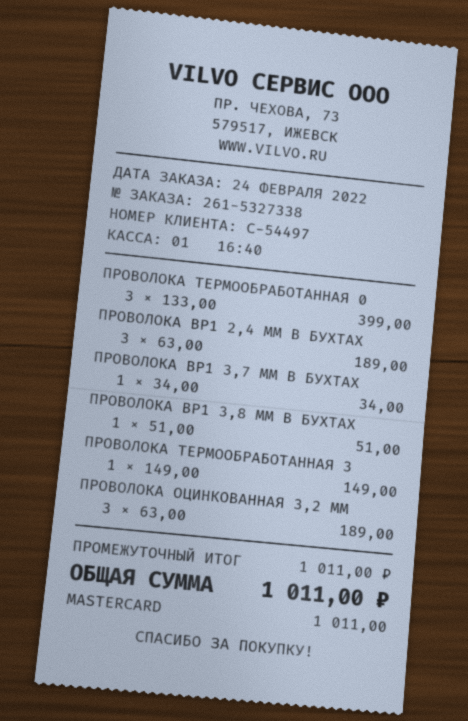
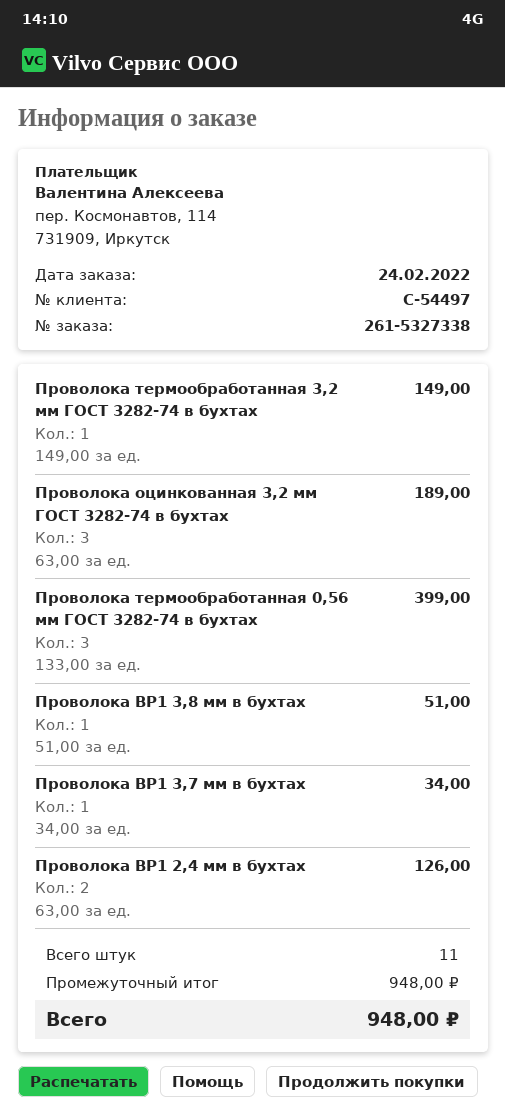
ПРОВОЛОКА ВР1 2,4 ММ В БУХТАХ: 3 x 63.00 = 189.00 -> 2 x 63.00 = 126.00
subtotal: 1011.00 -> 948.00
total: 1011.00 -> 948.00

